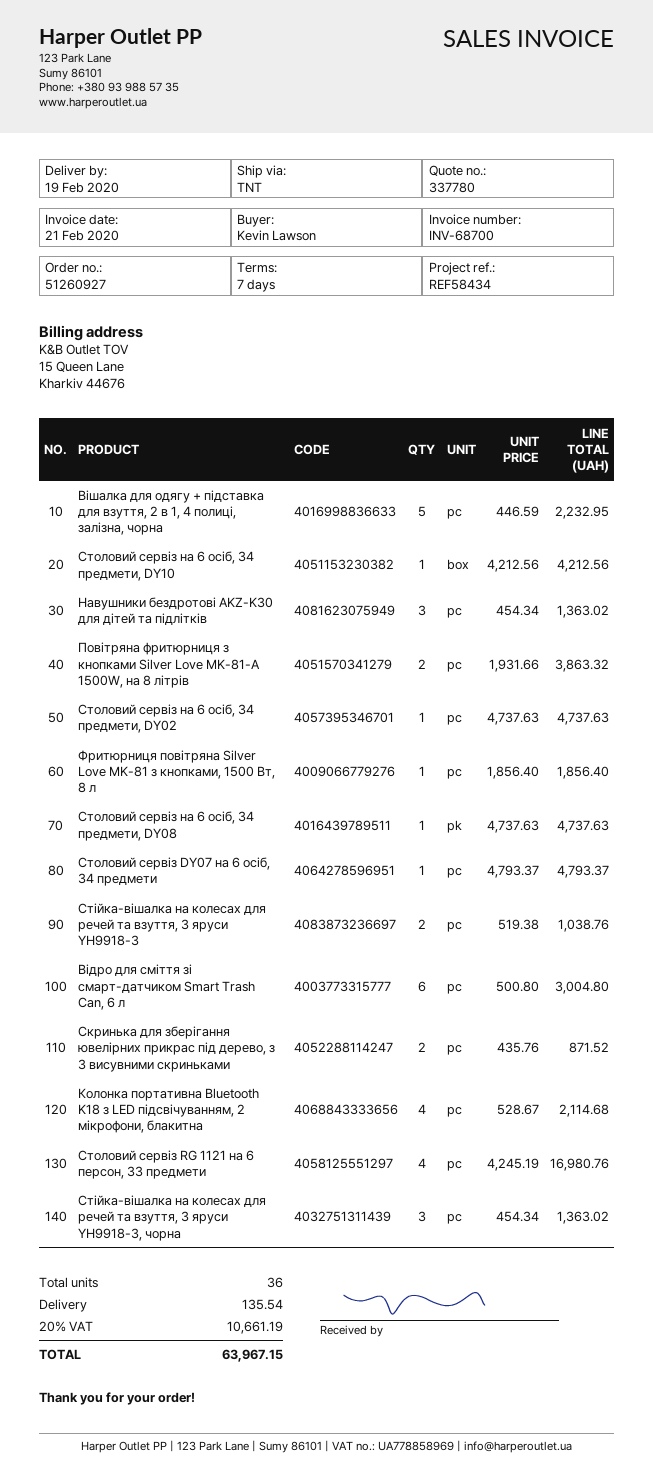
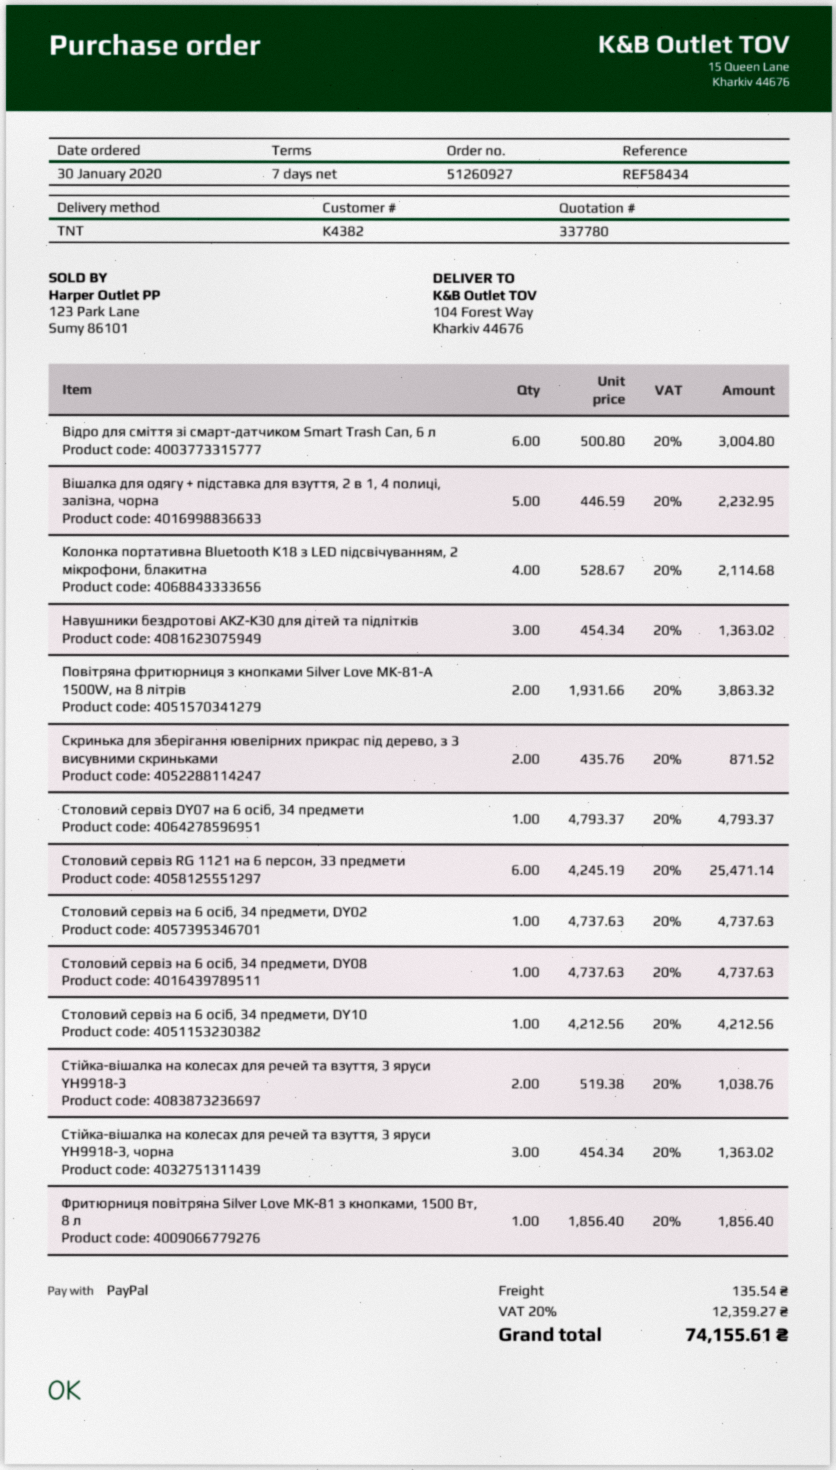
Столовий сервіз RG 1121 на 6 персон, 33 предмети: 4 x 4245.19 = 16980.76 -> 6 x 4245.19 = 25471.14
tax: 20% = 10661.19 -> 20% = 12359.27
total: 63967.15 -> 74155.61

